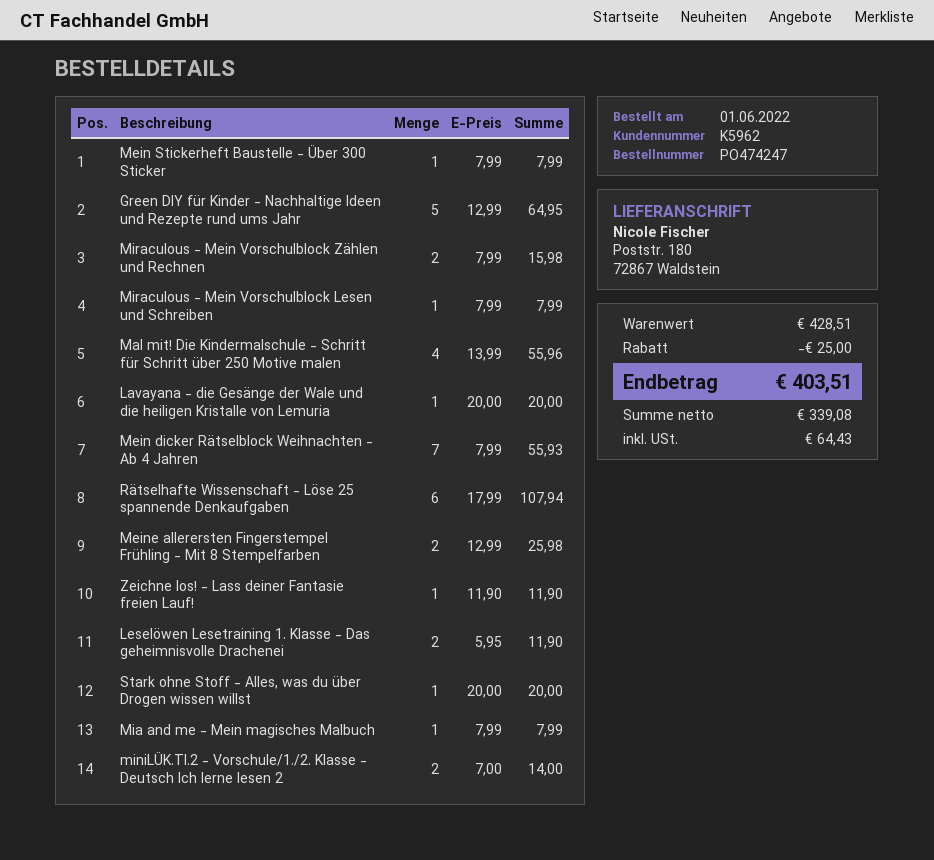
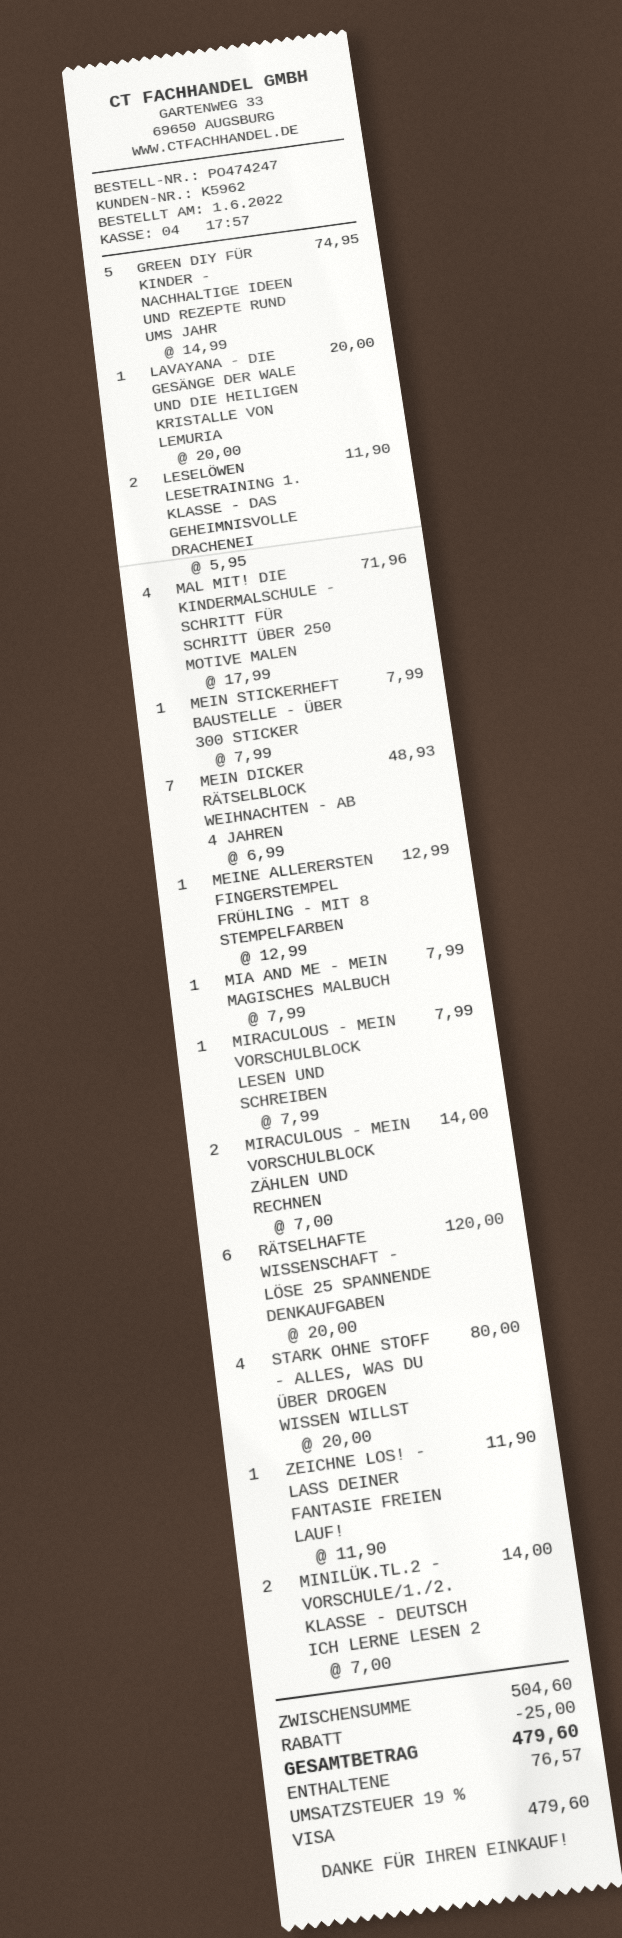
Green DIY für Kinder - Nachhaltige Ideen und Rezepte rund ums Jahr: 5 x 12.99 = 64.95 -> 5 x 14.99 = 74.95
Miraculous - Mein Vorschulblock Zählen und Rechnen: 2 x 7.99 = 15.98 -> 2 x 7.00 = 14.00
Mal mit! Die Kindermalschule - Schritt für Schritt über 250 Motive malen: 4 x 13.99 = 55.96 -> 4 x 17.99 = 71.96
Mein dicker Rätselblock Weihnachten - Ab 4 Jahren: 7 x 7.99 = 55.93 -> 7 x 6.99 = 48.93
Rätselhafte Wissenschaft - Löse 25 spannende Denkaufgaben: 6 x 17.99 = 107.94 -> 6 x 20.00 = 120.00
Meine allerersten Fingerstempel Frühling - Mit 8 Stempelfarben: 2 x 12.99 = 25.98 -> 1 x 12.99 = 12.99
Stark ohne Stoff - Alles, was du über Drogen wissen willst: 1 x 20.00 = 20.00 -> 4 x 20.00 = 80.00
subtotal: 428.51 -> 504.60
tax: 64.43 -> 76.57
total: 403.51 -> 479.60

